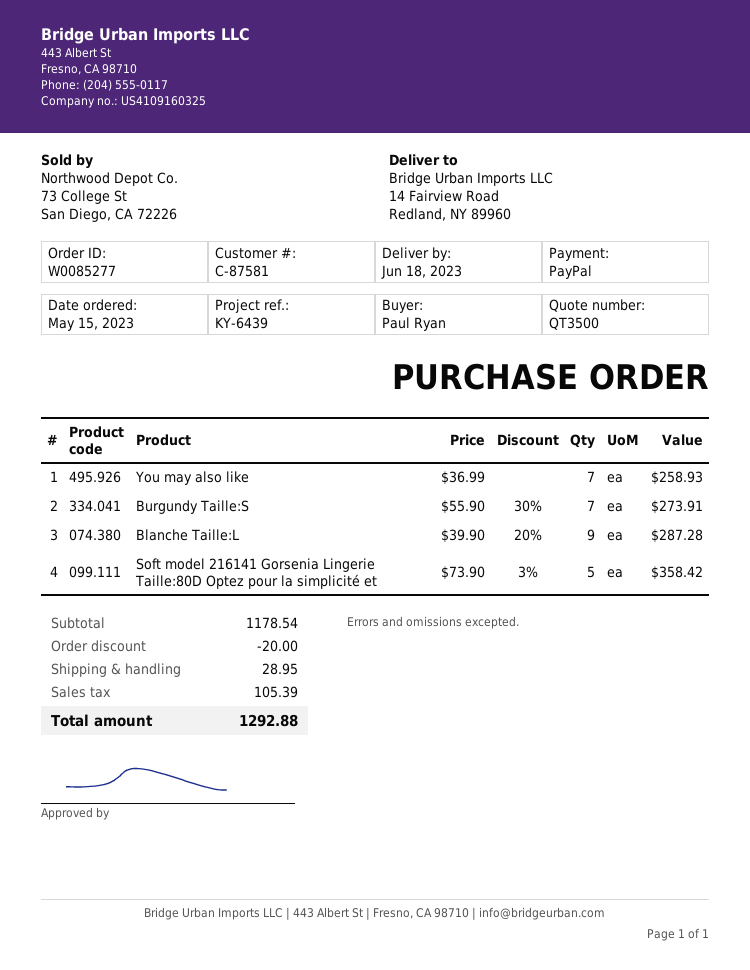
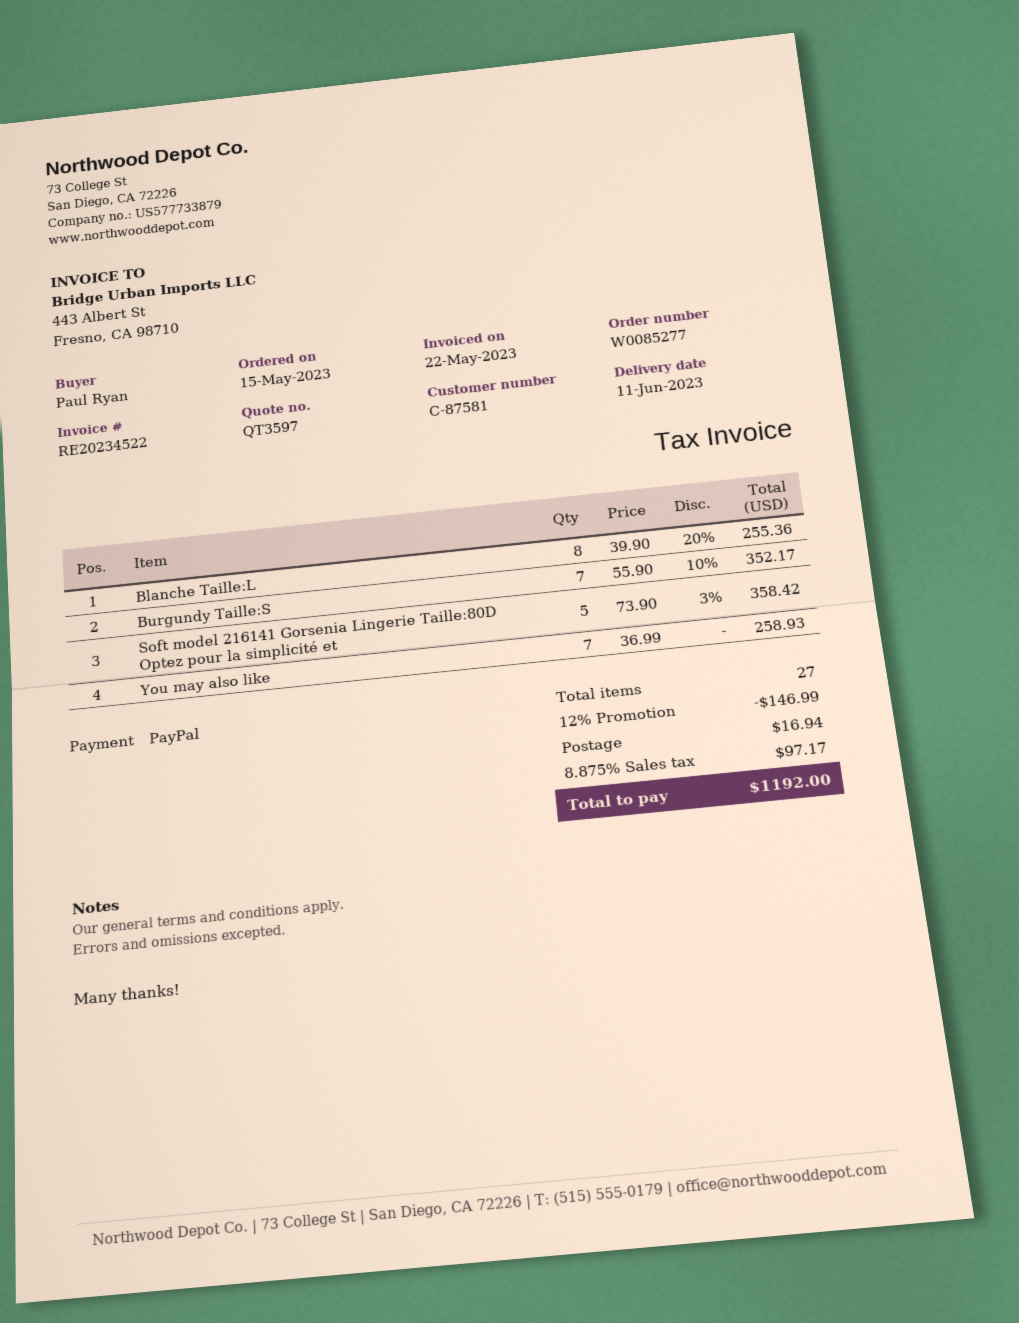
quote number: QT3500 -> QT3597
delivery date: 2023-06-18 -> 2023-06-11
Burgundy Taille:S: 7 x 55.90 - 30% = 273.91 -> 7 x 55.90 - 10% = 352.17
Blanche Taille:L: 9 x 39.90 - 20% = 287.28 -> 8 x 39.90 - 20% = 255.36
discount: 20.00 -> 146.99
shipping: 28.95 -> 16.94
tax: 105.39 -> 97.17
total: 1292.88 -> 1192.00

